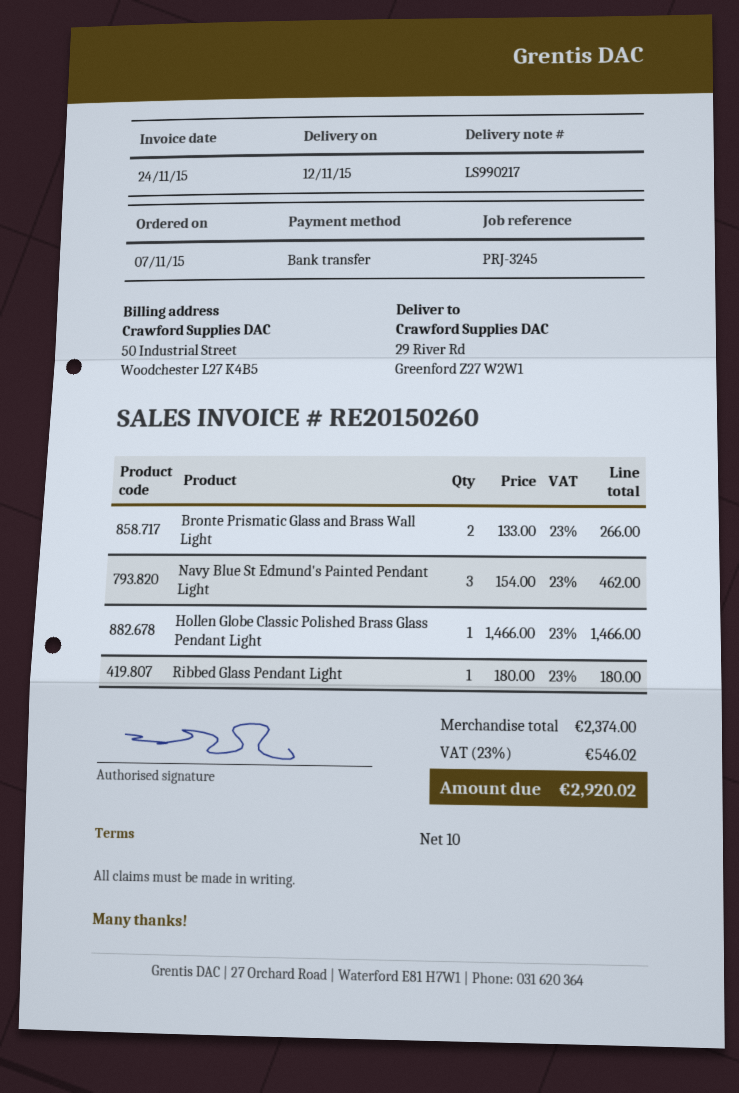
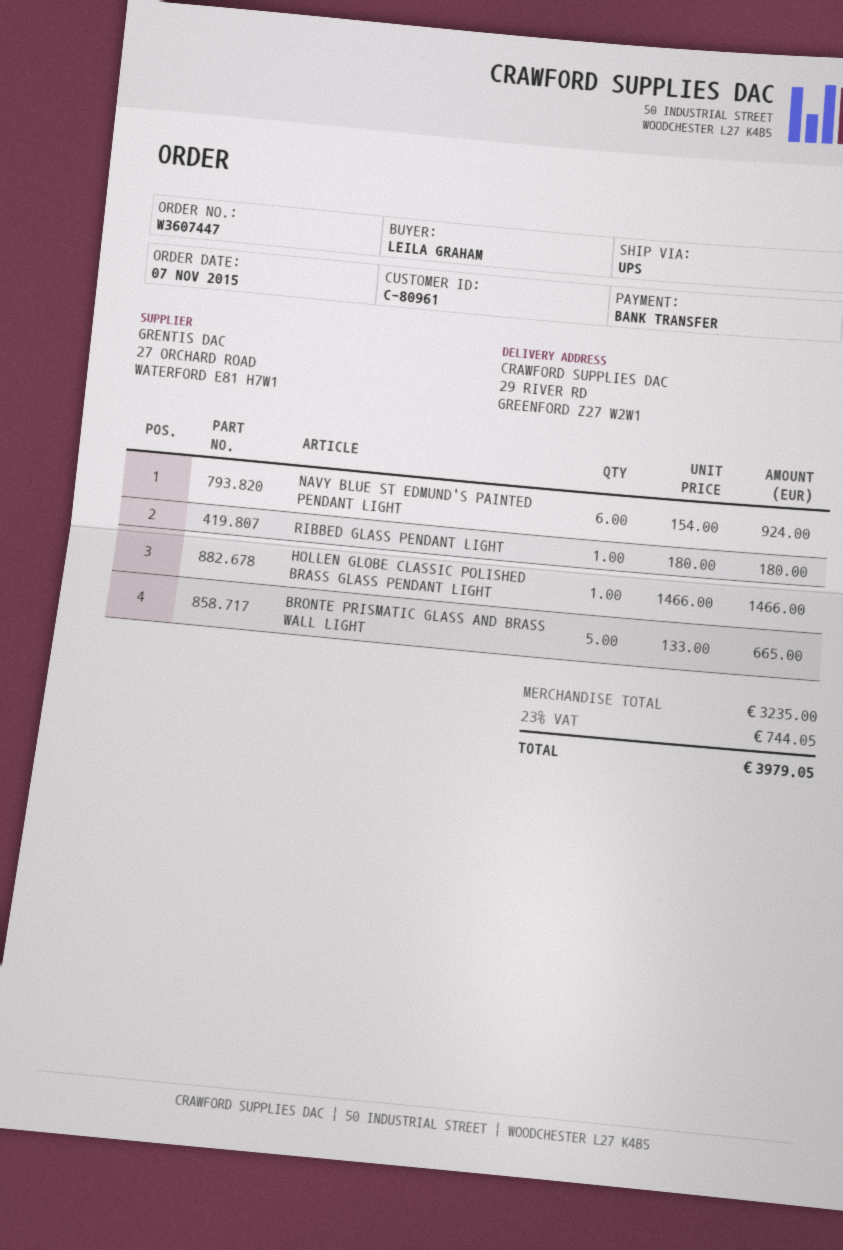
Bronte Prismatic Glass and Brass Wall Light: 2 x 133.00 = 266.00 -> 5 x 133.00 = 665.00
Navy Blue St Edmund's Painted Pendant Light: 3 x 154.00 = 462.00 -> 6 x 154.00 = 924.00
subtotal: 2374.00 -> 3235.00
tax: 23% = 546.02 -> 23% = 744.05
total: 2920.02 -> 3979.05

